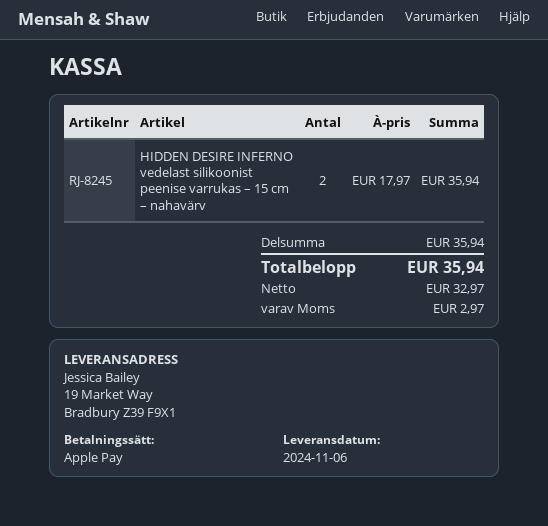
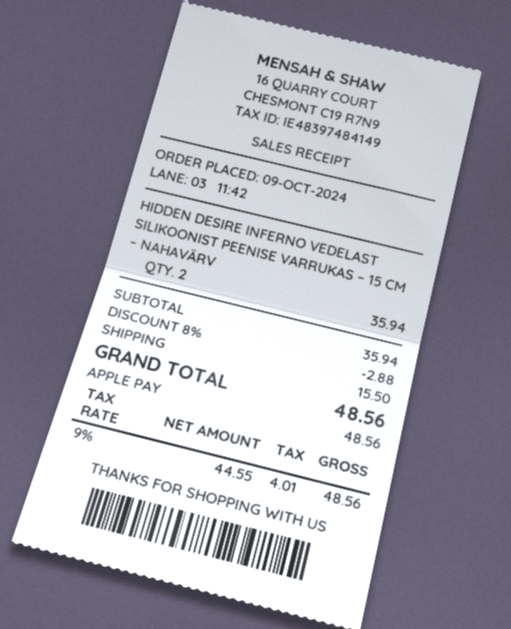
discount: none -> 8% = 2.88
shipping: none -> 15.50
net: 32.97 -> 44.55
tax: 2.97 -> 4.01
total: 35.94 -> 48.56

